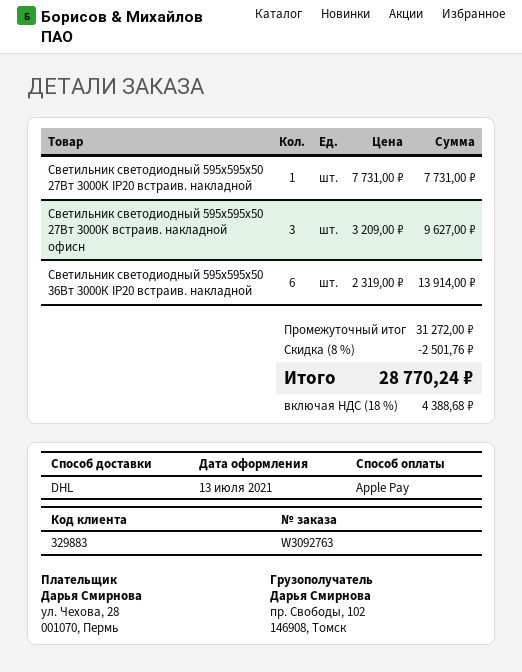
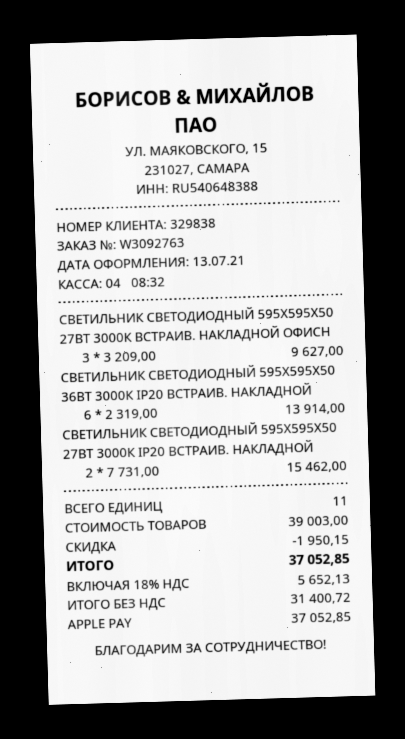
customer number: 329883 -> 329838
Светильник светодиодный 595х595х50 27Вт 3000К IP20 встраив. накладной: 1 x 7731.00 = 7731.00 -> 2 x 7731.00 = 15462.00
subtotal: 31272.00 -> 39003.00
discount: 2501.76 -> 1950.15
tax: 18% = 4388.68 -> 18% = 5652.13
total: 28770.24 -> 37052.85

